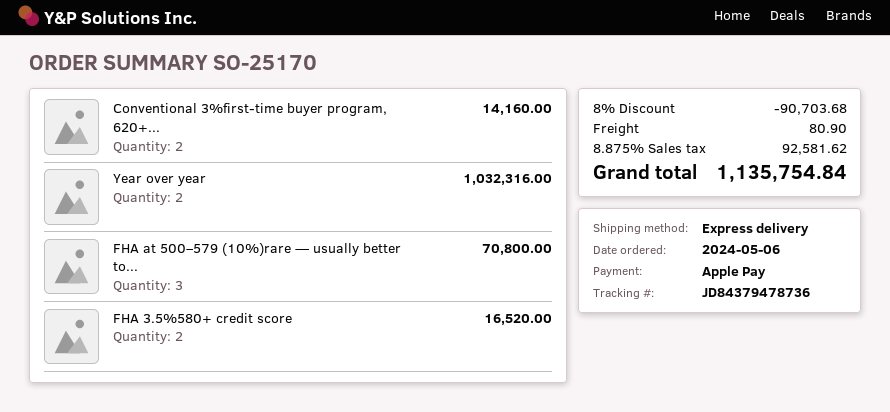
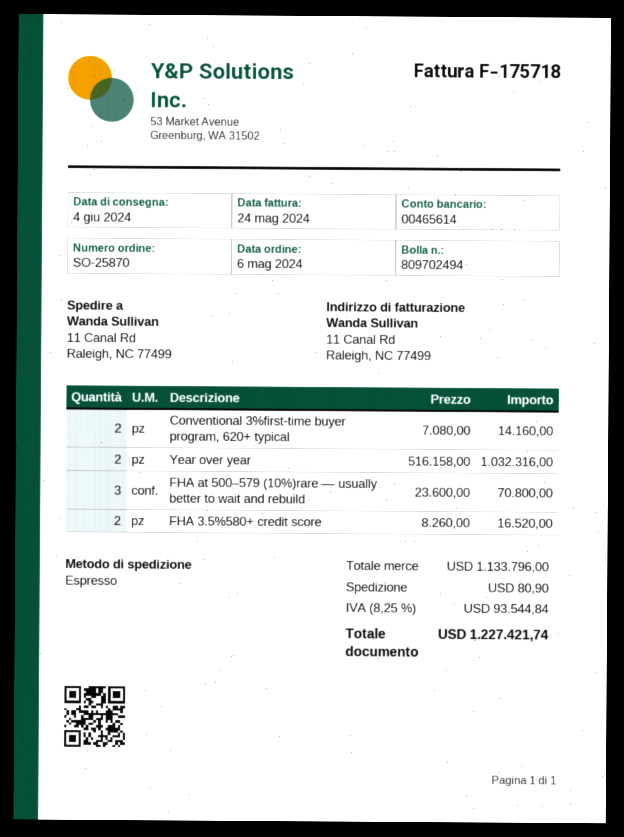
order number: SO-25170 -> SO-25870
discount: 8% = 90703.68 -> none
tax: 8.875% = 92581.62 -> 8.25% = 93544.84
total: 1135754.84 -> 1227421.74

